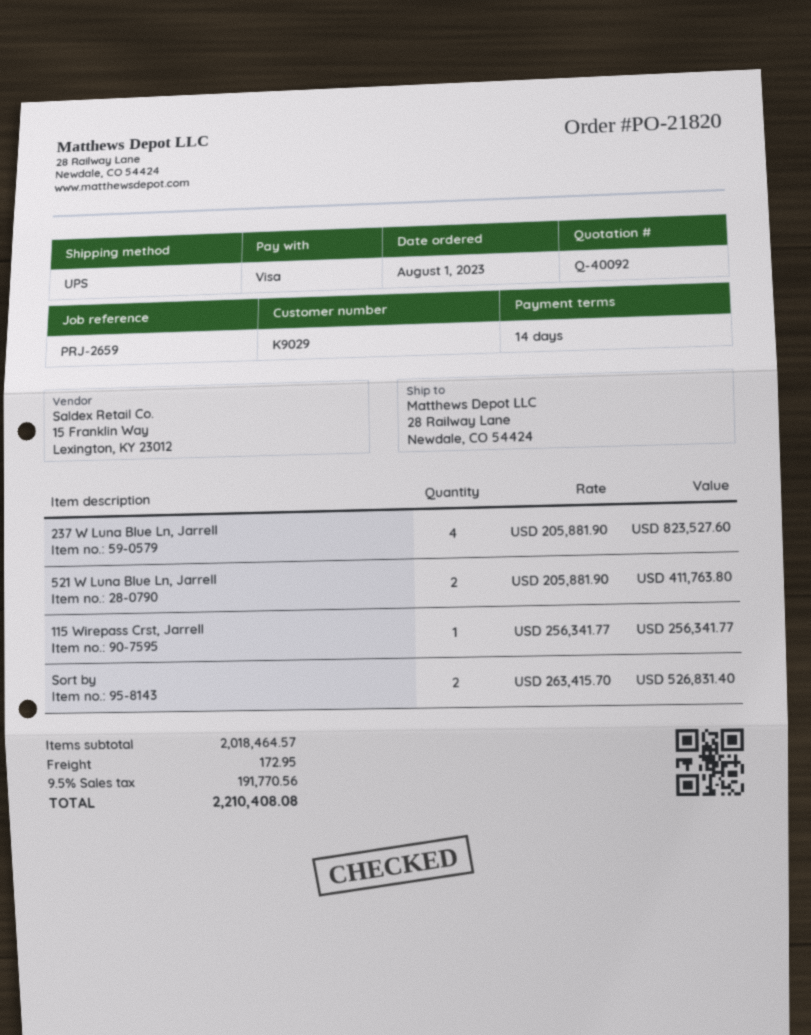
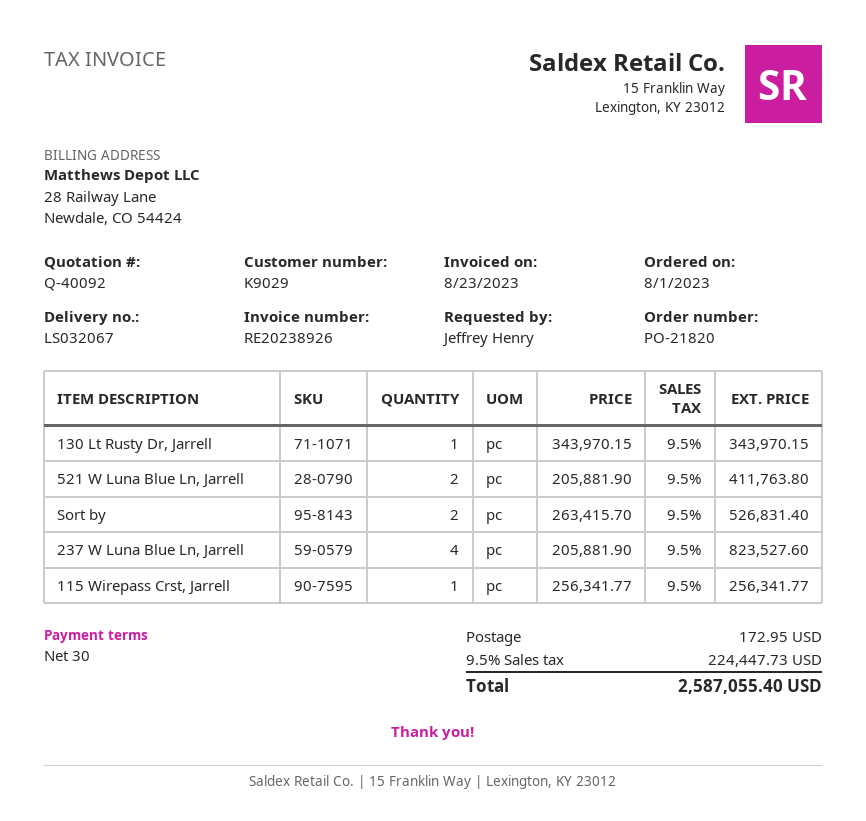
payment terms: 14 days -> 30 days
130 Lt Rusty Dr, Jarrell: none -> 1 x 343970.15 = 343970.15
tax: 9.5% = 191770.56 -> 9.5% = 224447.73
total: 2210408.08 -> 2587055.40

